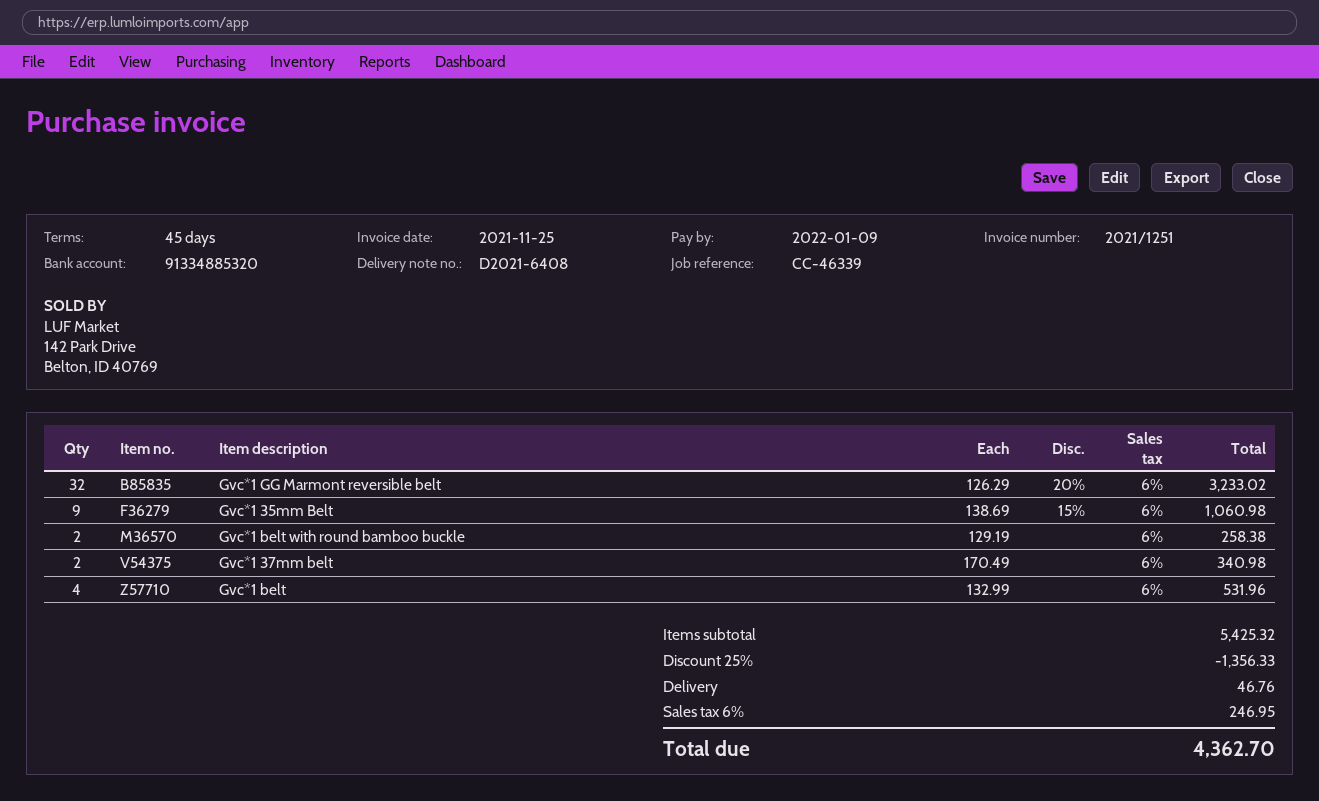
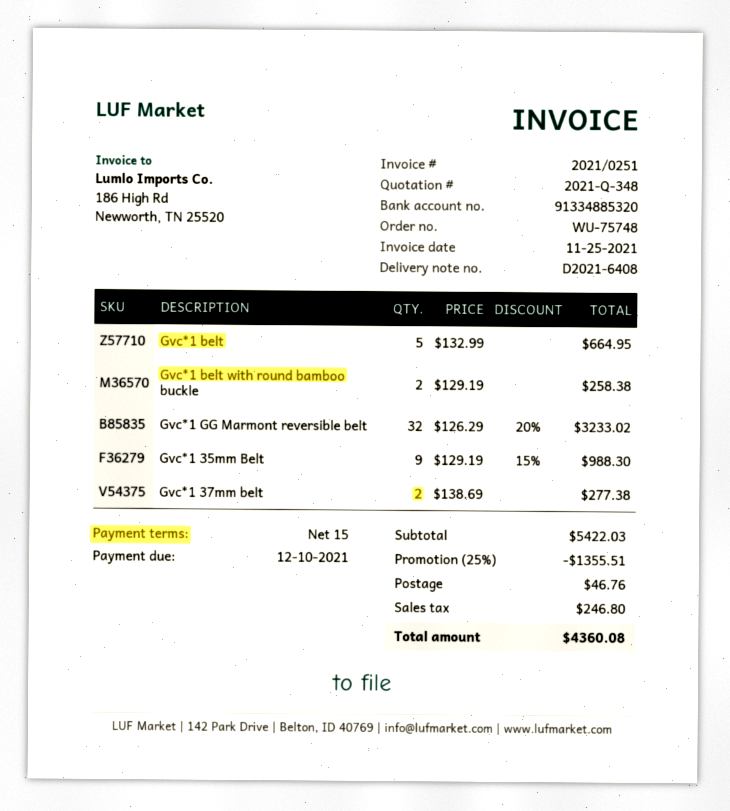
invoice number: 2021/1251 -> 2021/0251
payment terms: 45 days -> 15 days
due date: 2022-01-09 -> 2021-12-10
Gvc*1 35mm Belt: 9 x 138.69 - 15% = 1060.98 -> 9 x 129.19 - 15% = 988.30
Gvc*1 37mm belt: 2 x 170.49 = 340.98 -> 2 x 138.69 = 277.38
Gvc*1 belt: 4 x 132.99 = 531.96 -> 5 x 132.99 = 664.95
subtotal: 5425.32 -> 5422.03
discount: 25% = 1356.33 -> 25% = 1355.51
tax: 246.95 -> 246.80
total: 4362.70 -> 4360.08

